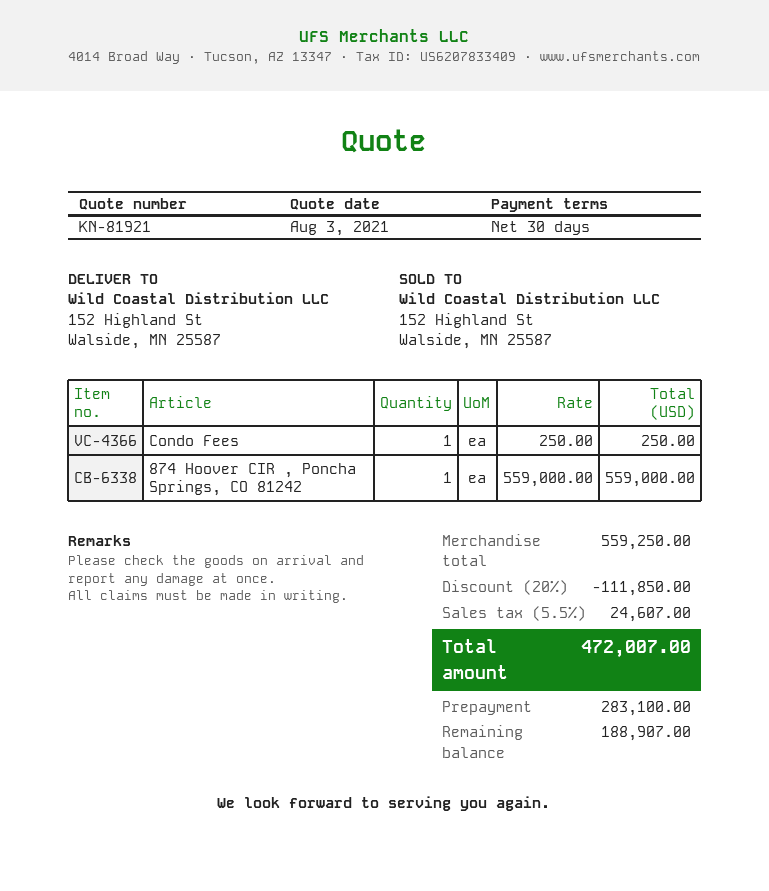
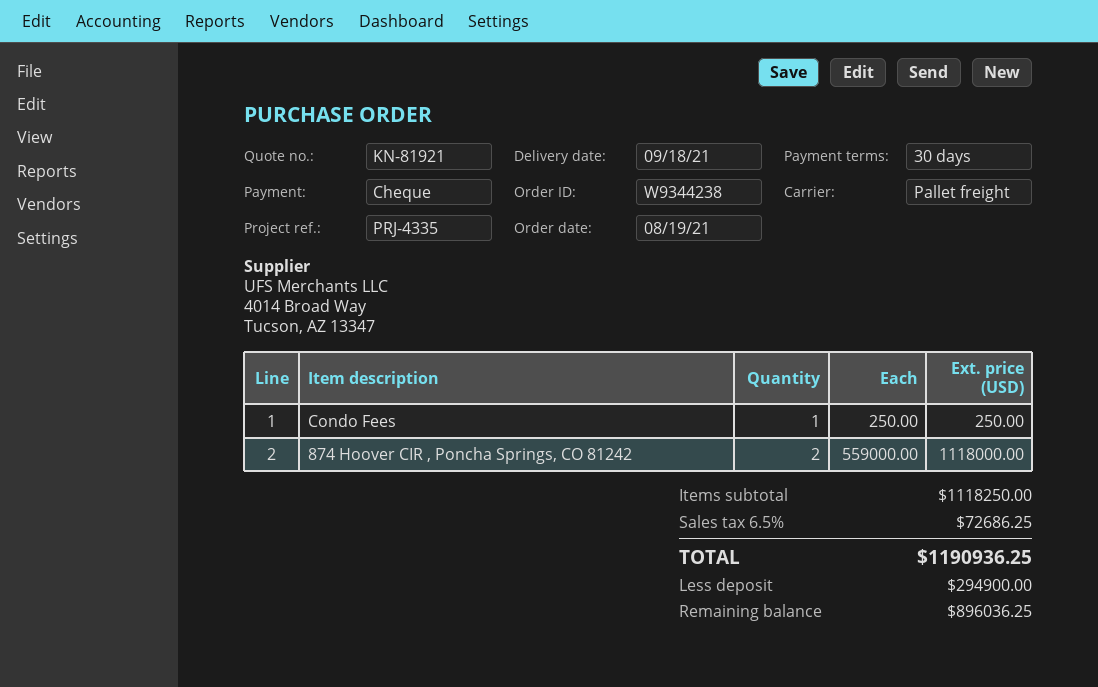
874 Hoover CIR , Poncha Springs, CO 81242: 1 x 559000.00 = 559000.00 -> 2 x 559000.00 = 1118000.00
subtotal: 559250.00 -> 1118250.00
discount: 20% = 111850.00 -> none
tax: 5.5% = 24607.00 -> 6.5% = 72686.25
total: 472007.00 -> 1190936.25
deposit: 283100.00 -> 294900.00
balance: 188907.00 -> 896036.25

